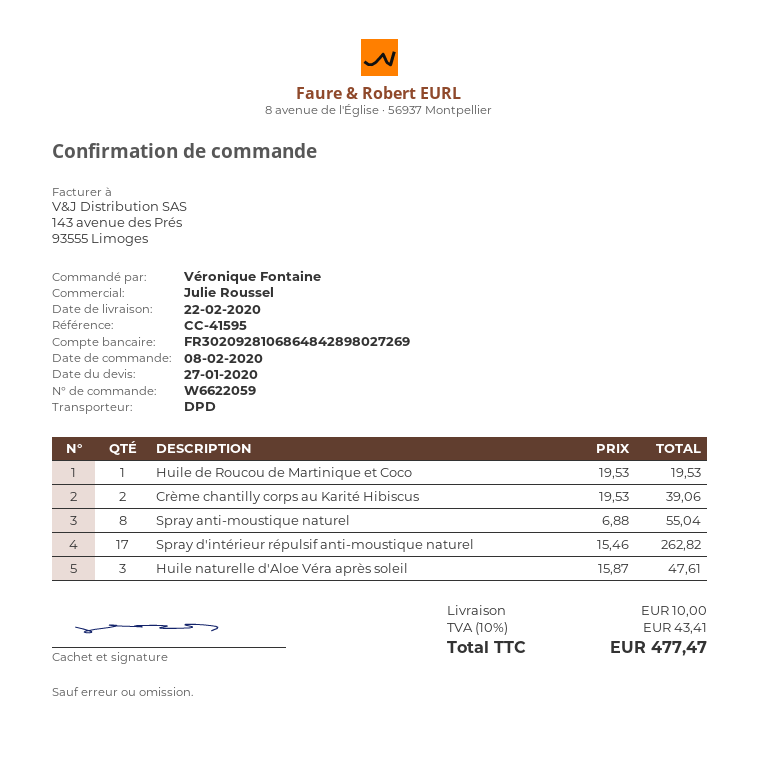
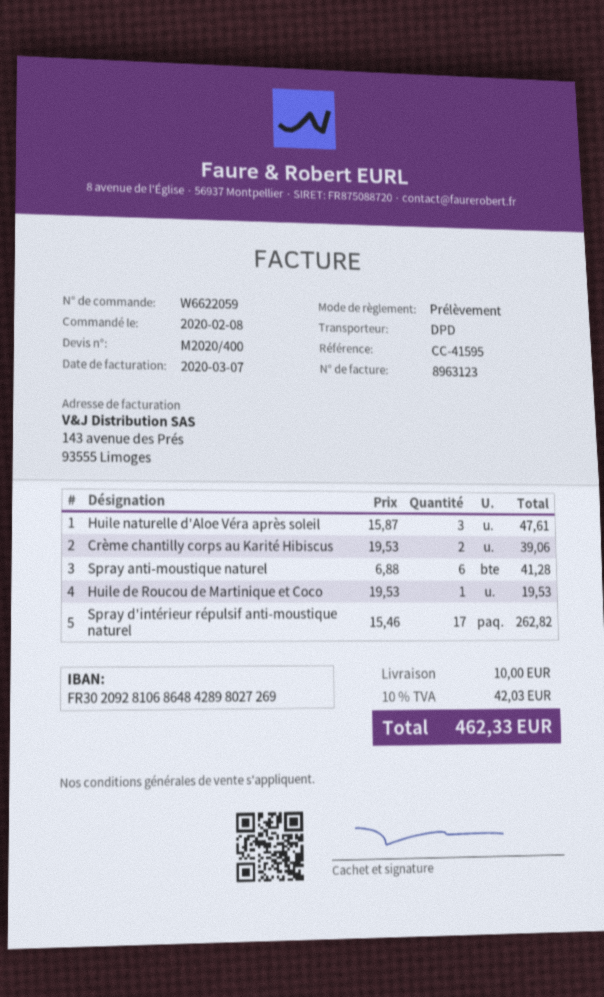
Spray anti-moustique naturel: 8 x 6.88 = 55.04 -> 6 x 6.88 = 41.28
tax: 10% = 43.41 -> 10% = 42.03
total: 477.47 -> 462.33

